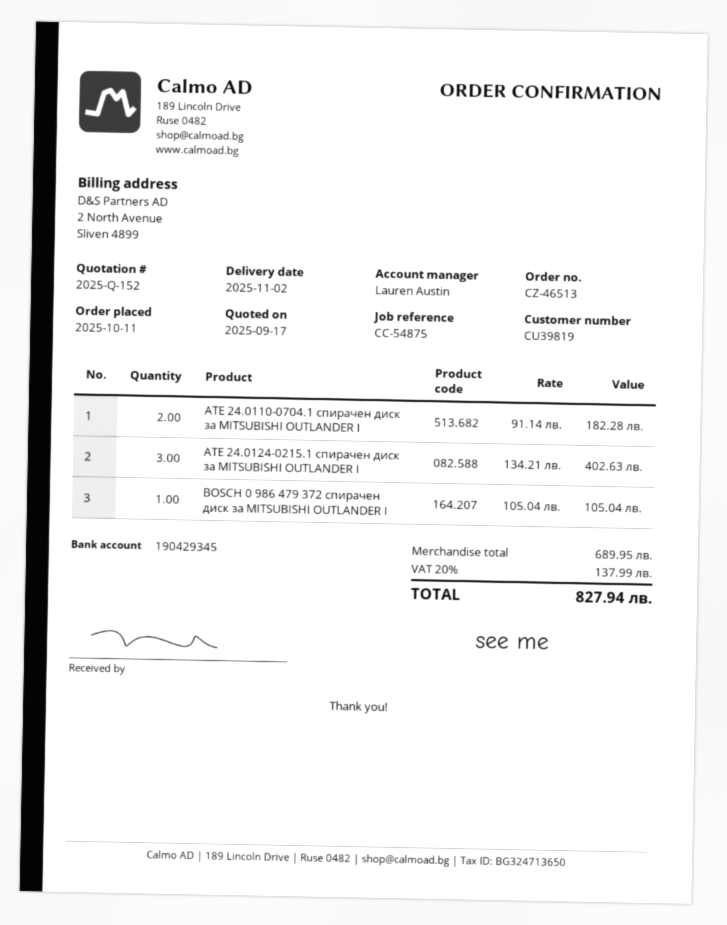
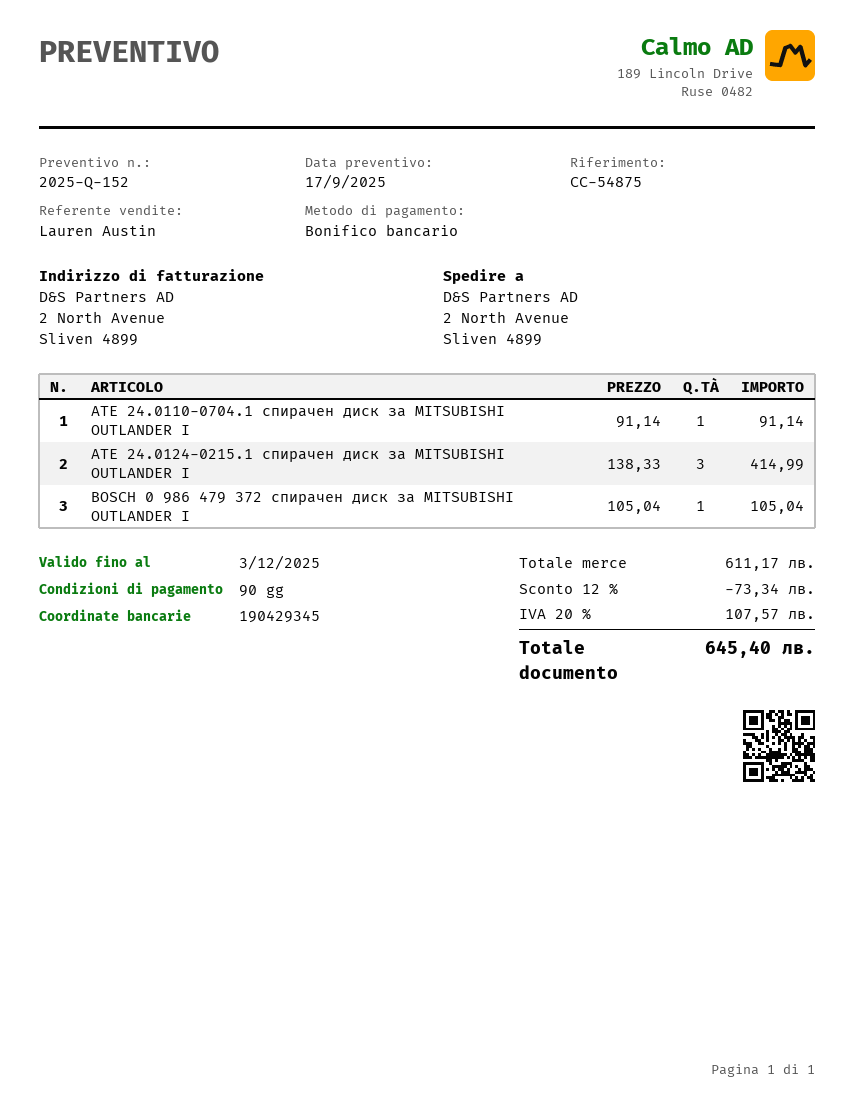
ATE 24.0110-0704.1 спирачен диск за MITSUBISHI OUTLANDER I: 2 x 91.14 = 182.28 -> 1 x 91.14 = 91.14
ATE 24.0124-0215.1 спирачен диск за MITSUBISHI OUTLANDER I: 3 x 134.21 = 402.63 -> 3 x 138.33 = 414.99
subtotal: 689.95 -> 611.17
discount: none -> 12% = 73.34
tax: 20% = 137.99 -> 20% = 107.57
total: 827.94 -> 645.40

